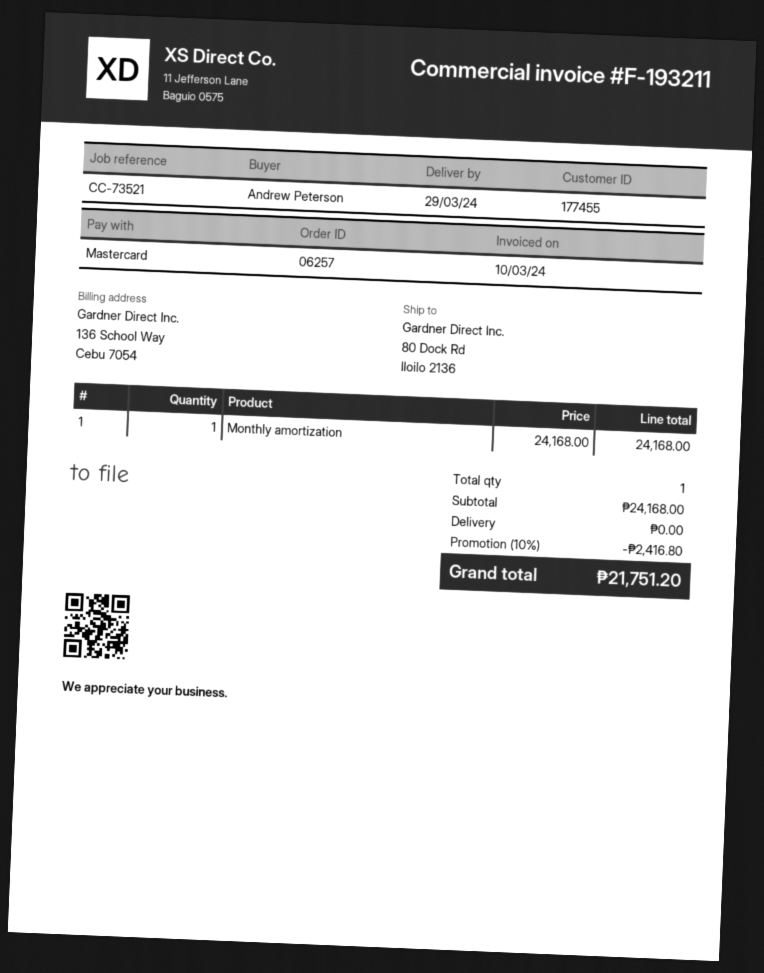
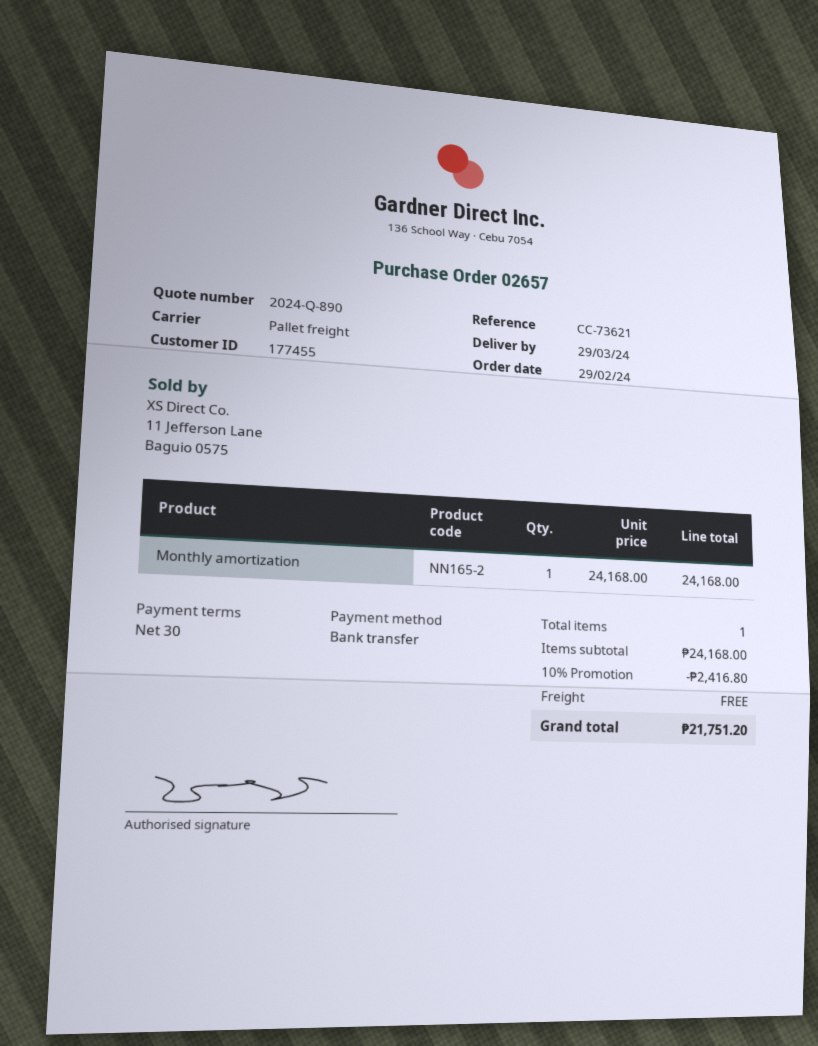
order number: 06257 -> 02657
reference: CC-73521 -> CC-73621
payment method: Mastercard -> bank transfer

